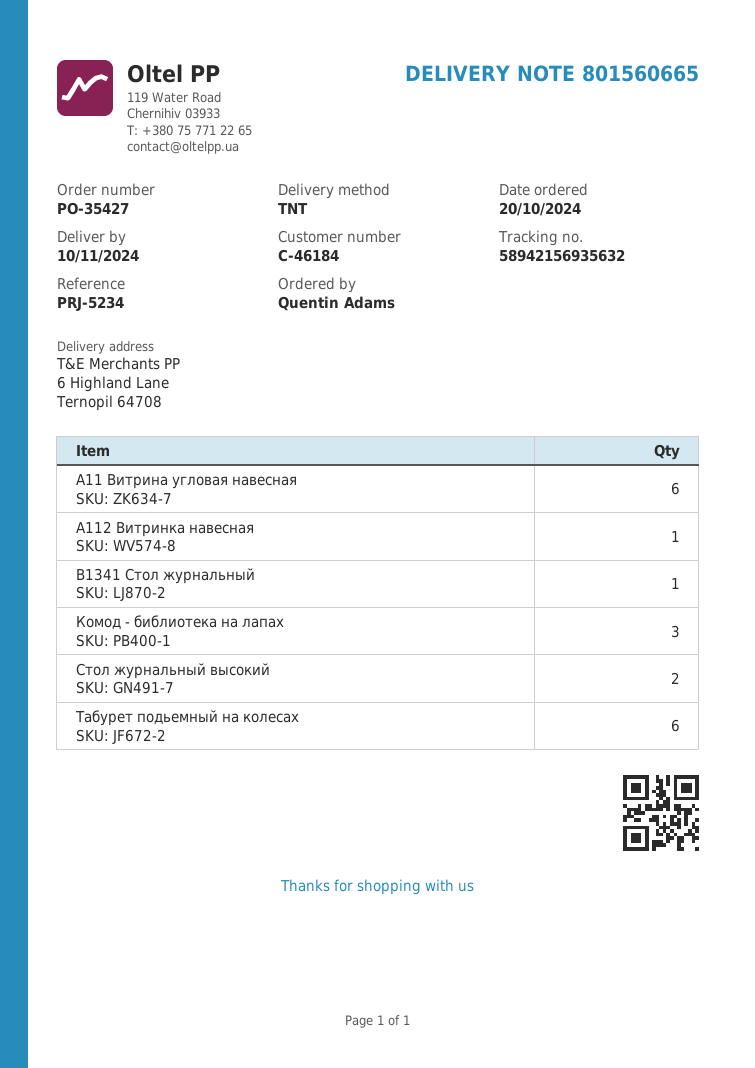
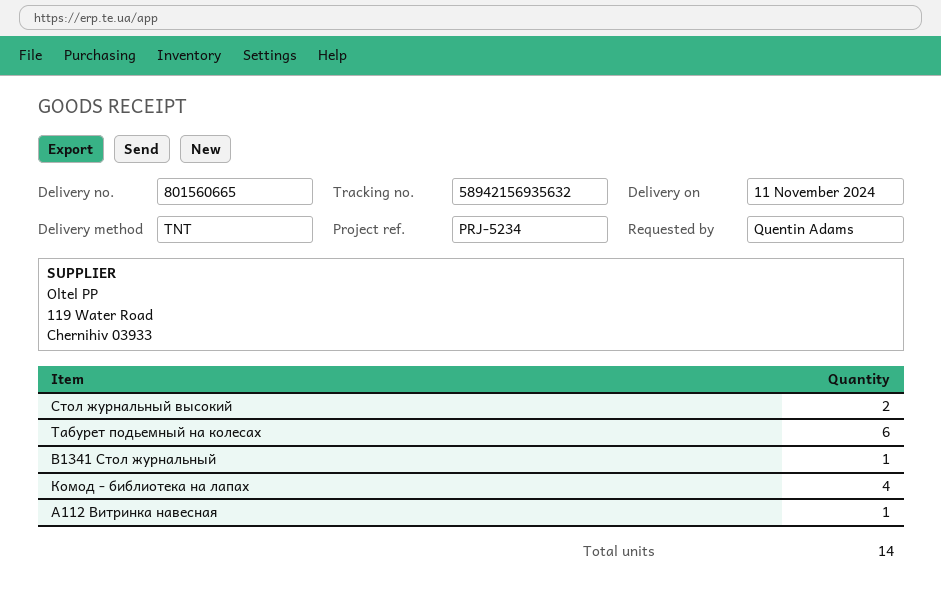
delivery date: 2024-11-10 -> 2024-11-11
А11 Витрина угловая навесная: 6 -> none
Комод - библиотека на лапах: 3 -> 4

